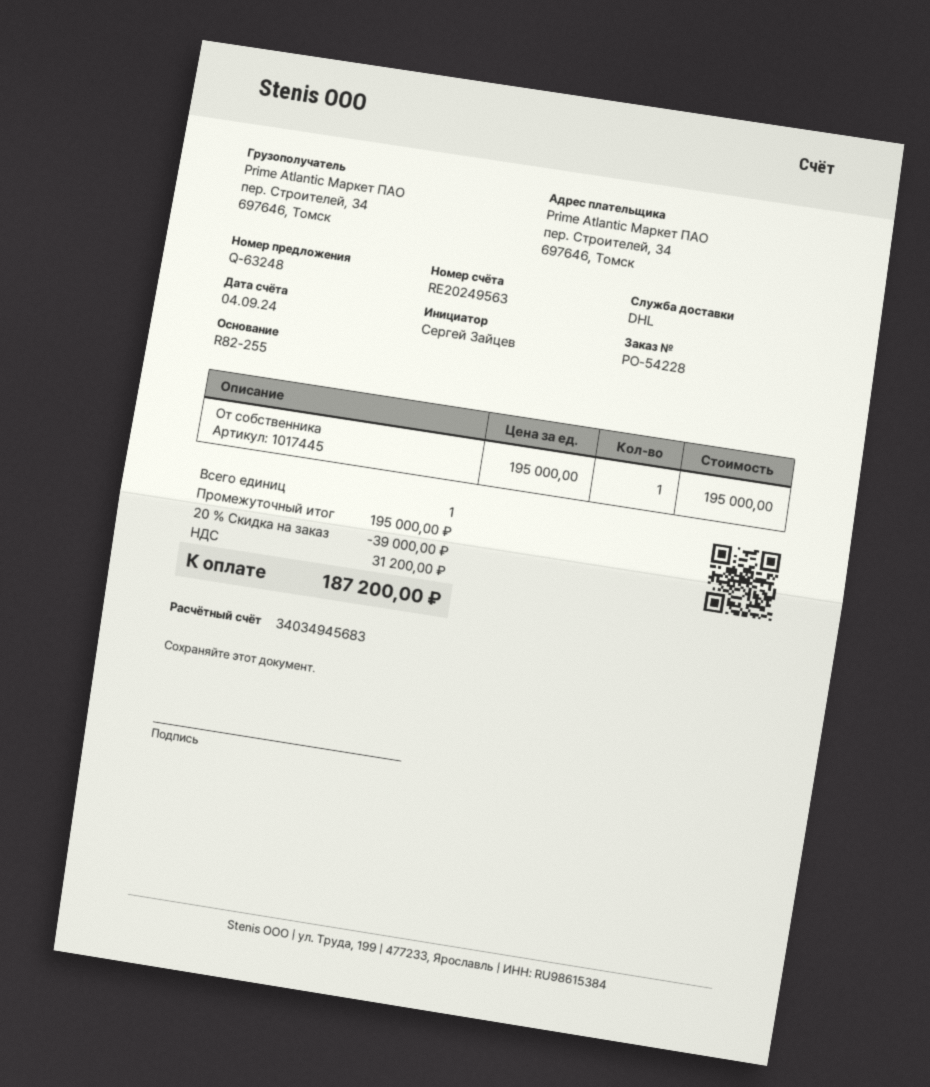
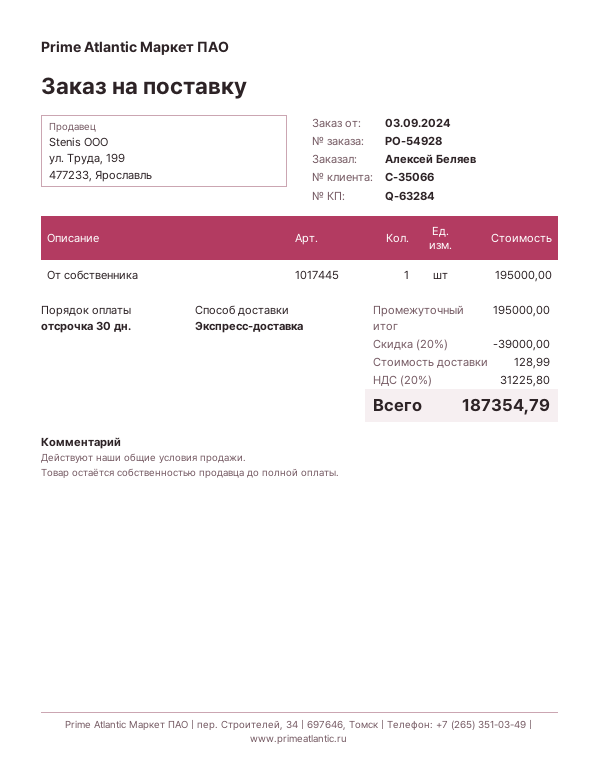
quote number: Q-63248 -> Q-63284
order number: PO-54228 -> PO-54928
ordered by: Сергей Зайцев -> Алексей Беляев
shipping method: DHL -> express
shipping: none -> 128.99
tax: 31200.00 -> 31225.80
total: 187200.00 -> 187354.79

